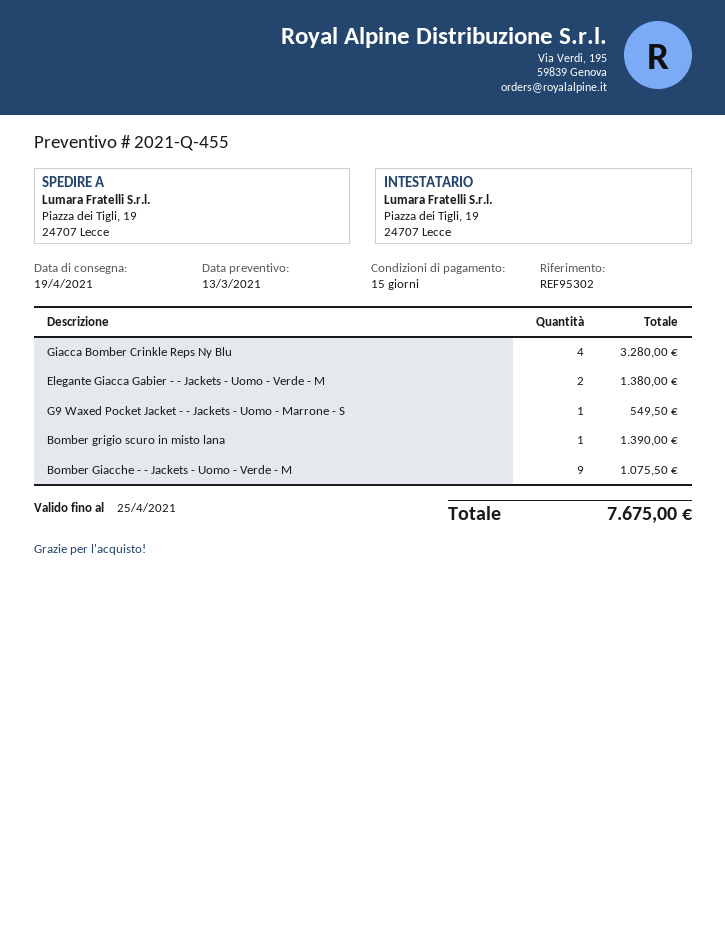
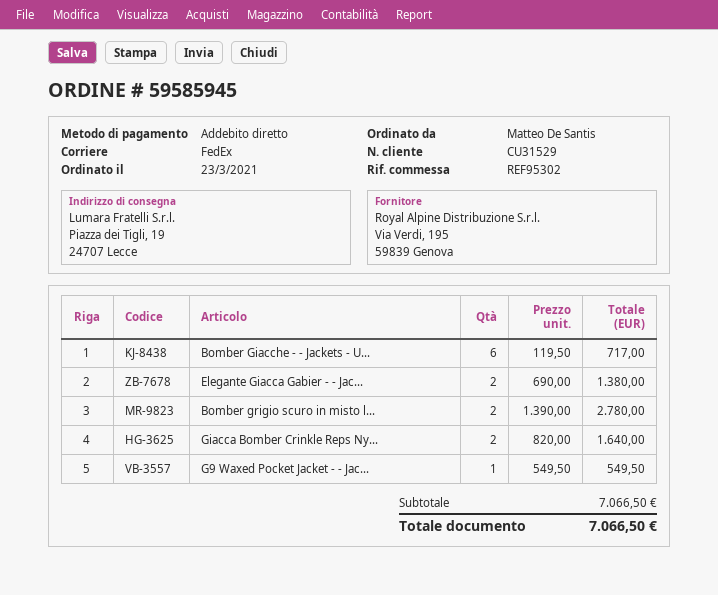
Giacca Bomber Crinkle Reps Ny Blu: 4 for 3280.00 -> 2 for 1640.00
Bomber grigio scuro in misto lana: 1 for 1390.00 -> 2 for 2780.00
Bomber Giacche - - Jackets - Uomo - Verde - M: 9 for 1075.50 -> 6 for 717.00
total: 7675.00 -> 7066.50

